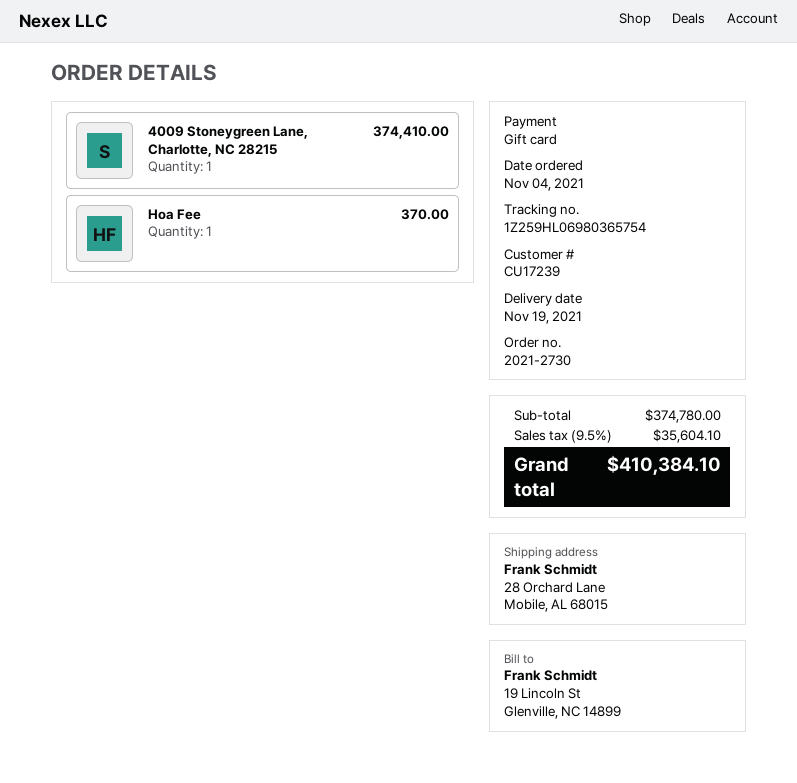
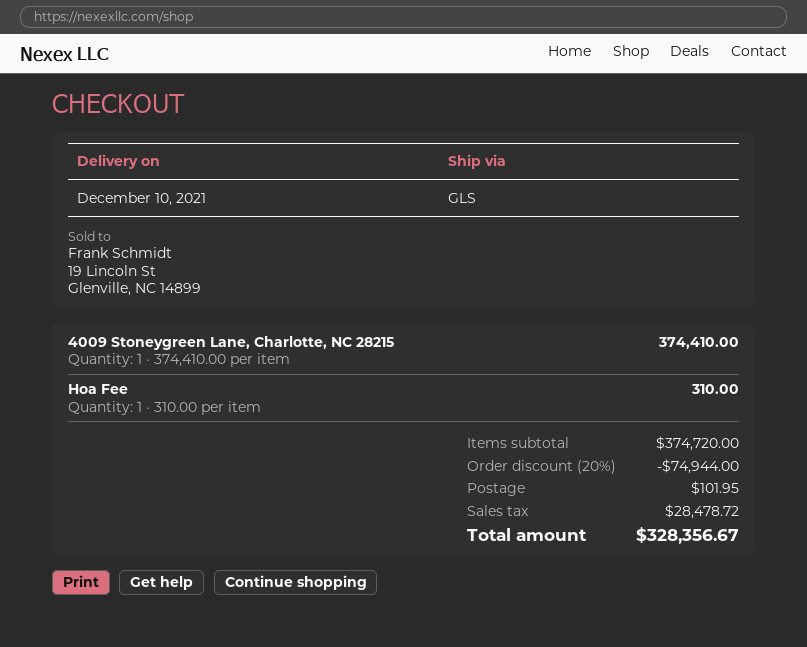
delivery date: 2021-11-19 -> 2021-12-10
Hoa Fee: 1 for 370.00 -> 1 for 310.00
subtotal: 374780.00 -> 374720.00
discount: none -> 20% = 74944.00
shipping: none -> 101.95
tax: 35604.10 -> 28478.72
total: 410384.10 -> 328356.67

